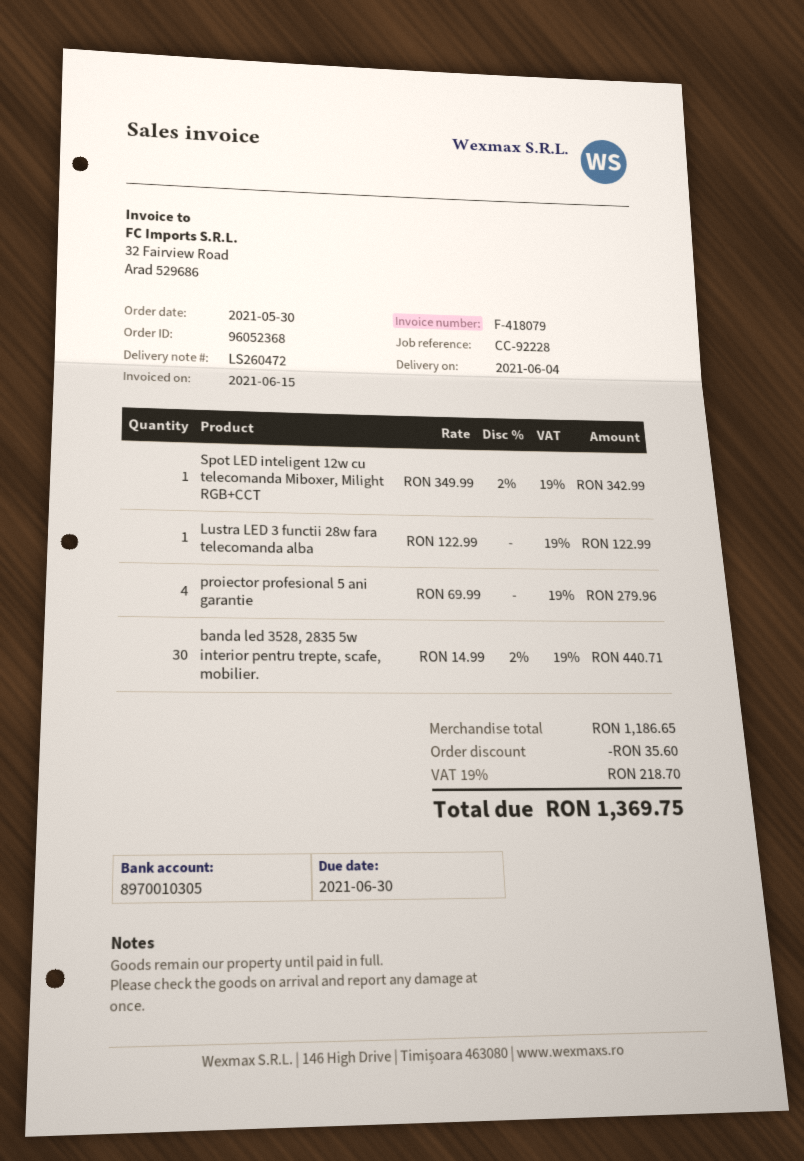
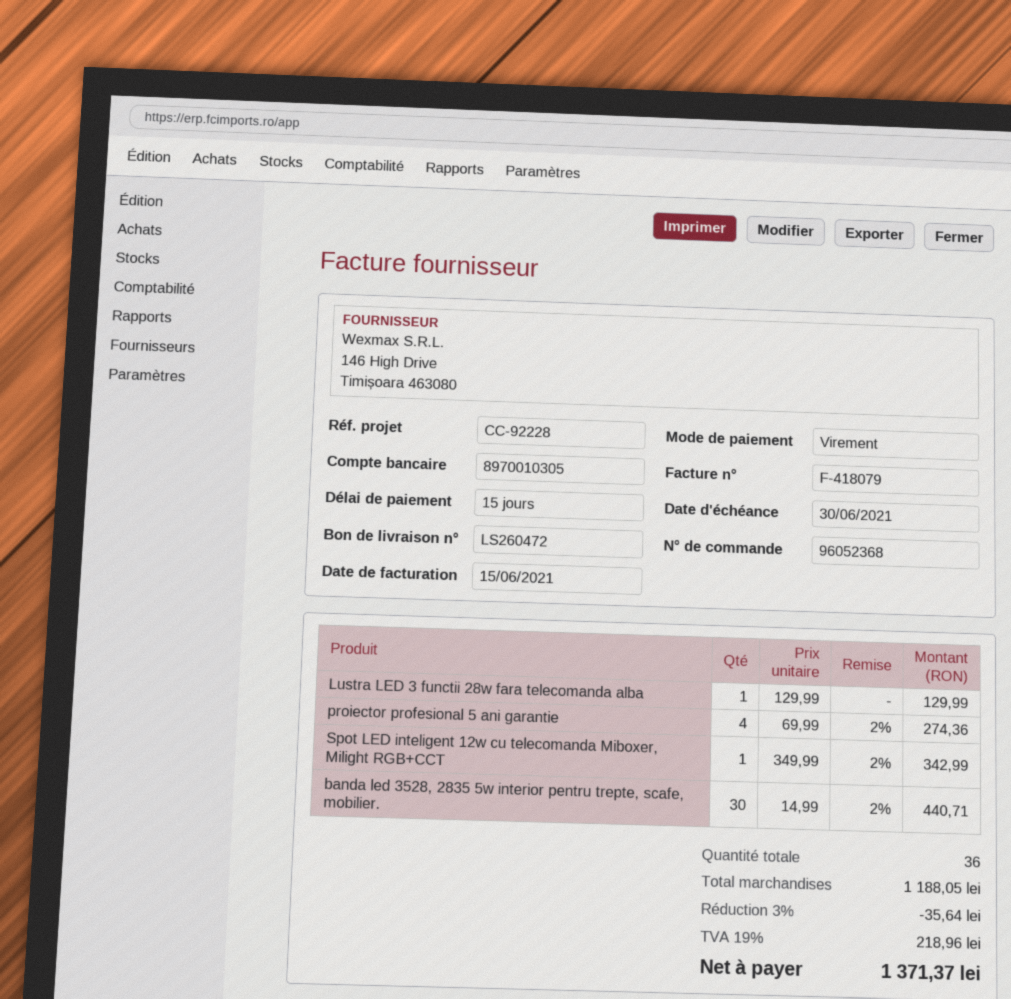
Lustra LED 3 functii 28w fara telecomanda alba: 1 x 122.99 = 122.99 -> 1 x 129.99 = 129.99
proiector profesional 5 ani garantie: 4 x 69.99 = 279.96 -> 4 x 69.99 - 2% = 274.36
subtotal: 1186.65 -> 1188.05
discount: 35.60 -> 35.64
tax: 19% = 218.70 -> 19% = 218.96
total: 1369.75 -> 1371.37

